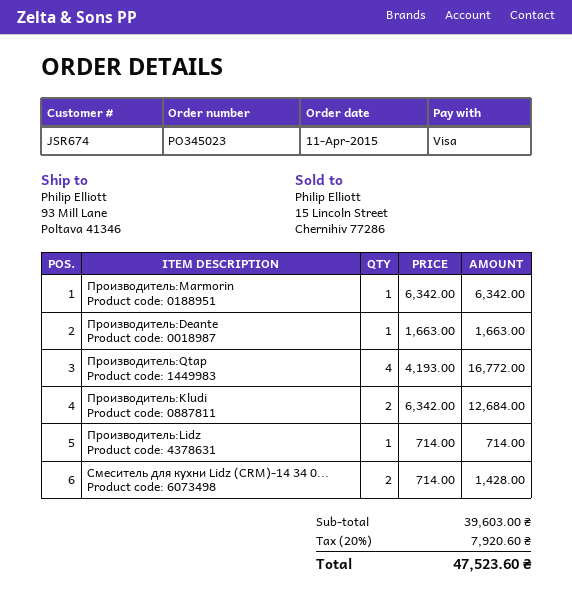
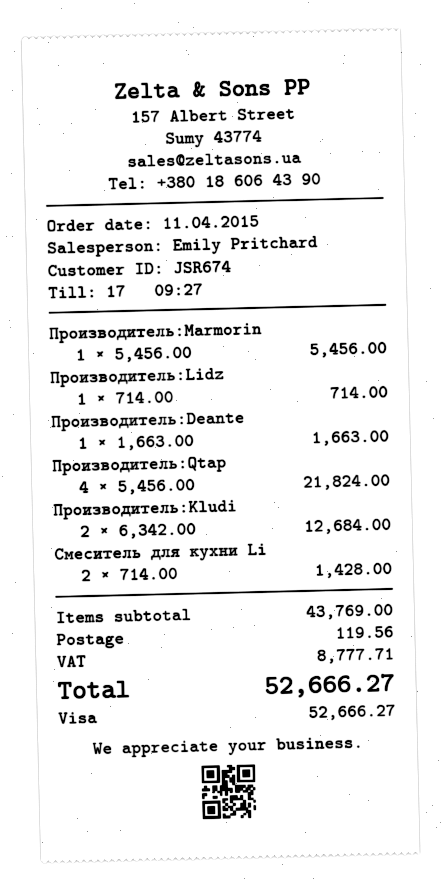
Производитель:Marmorin: 1 x 6342.00 = 6342.00 -> 1 x 5456.00 = 5456.00
Производитель:Qtap: 4 x 4193.00 = 16772.00 -> 4 x 5456.00 = 21824.00
subtotal: 39603.00 -> 43769.00
shipping: none -> 119.56
tax: 7920.60 -> 8777.71
total: 47523.60 -> 52666.27

